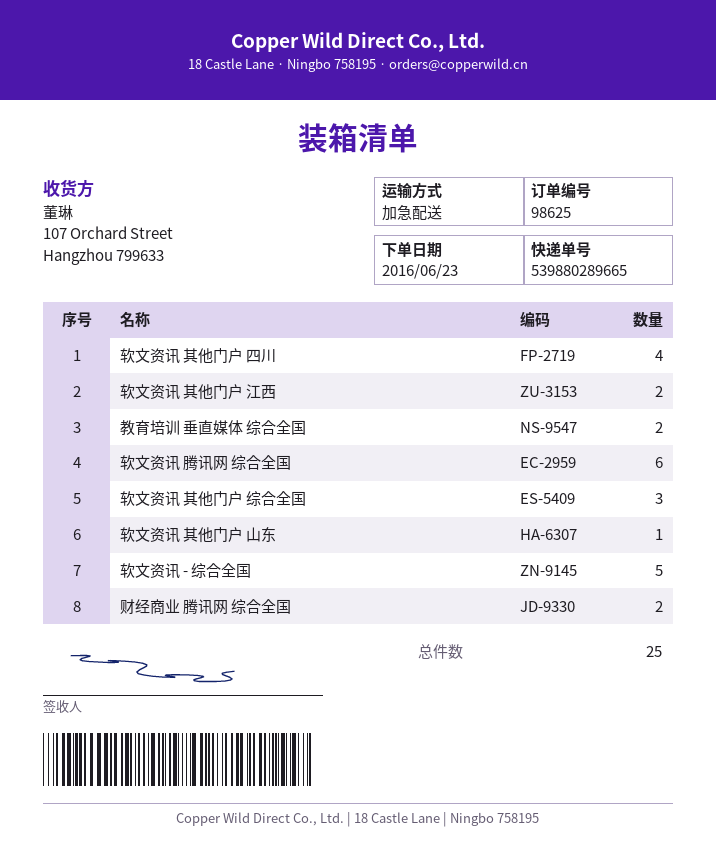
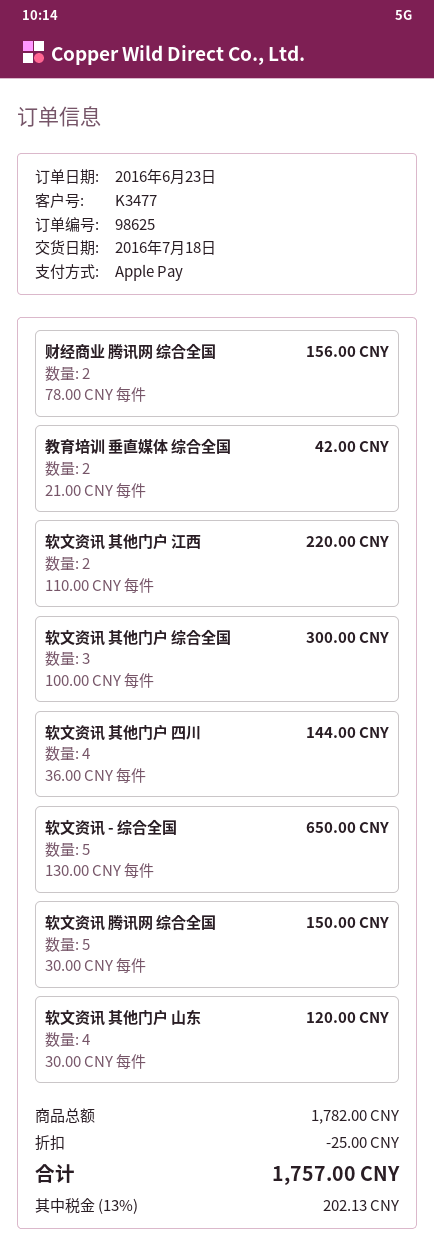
软文资讯 腾讯网 综合全国: 6 -> 5
软文资讯 其他门户 山东: 1 -> 4

